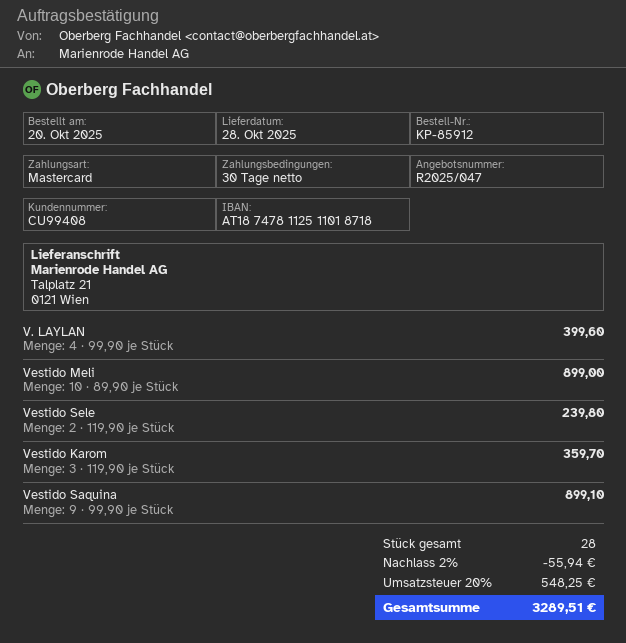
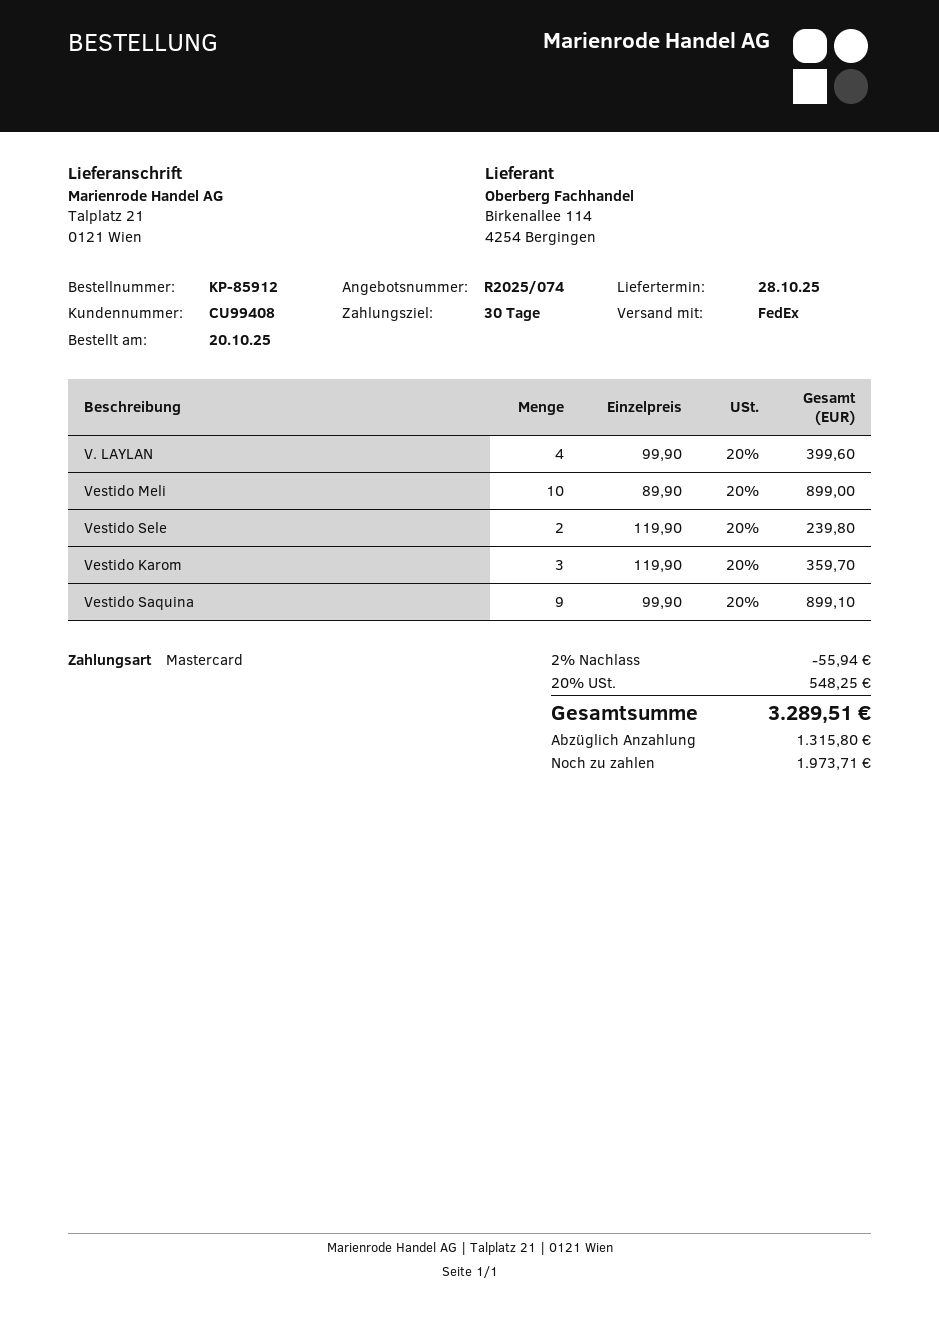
quote number: R2025/047 -> R2025/074

